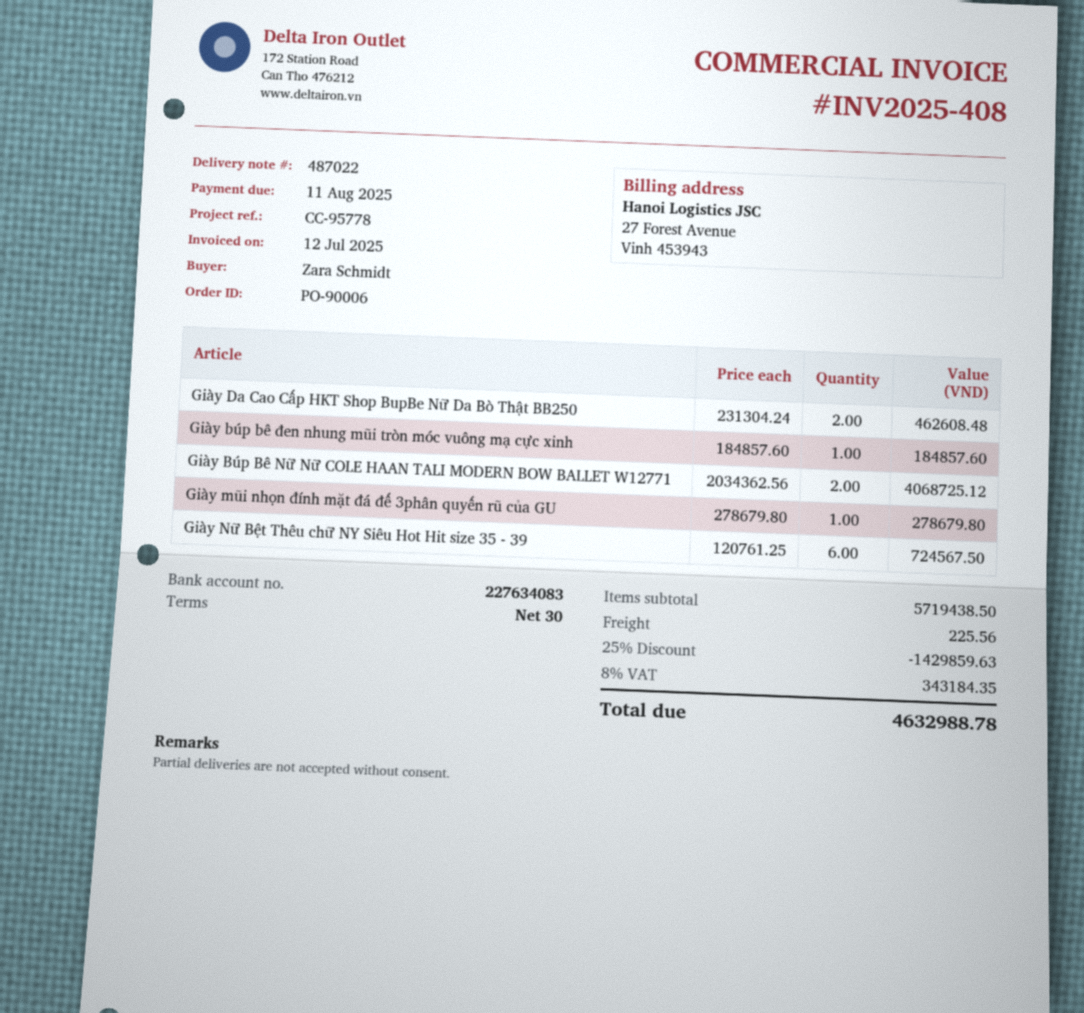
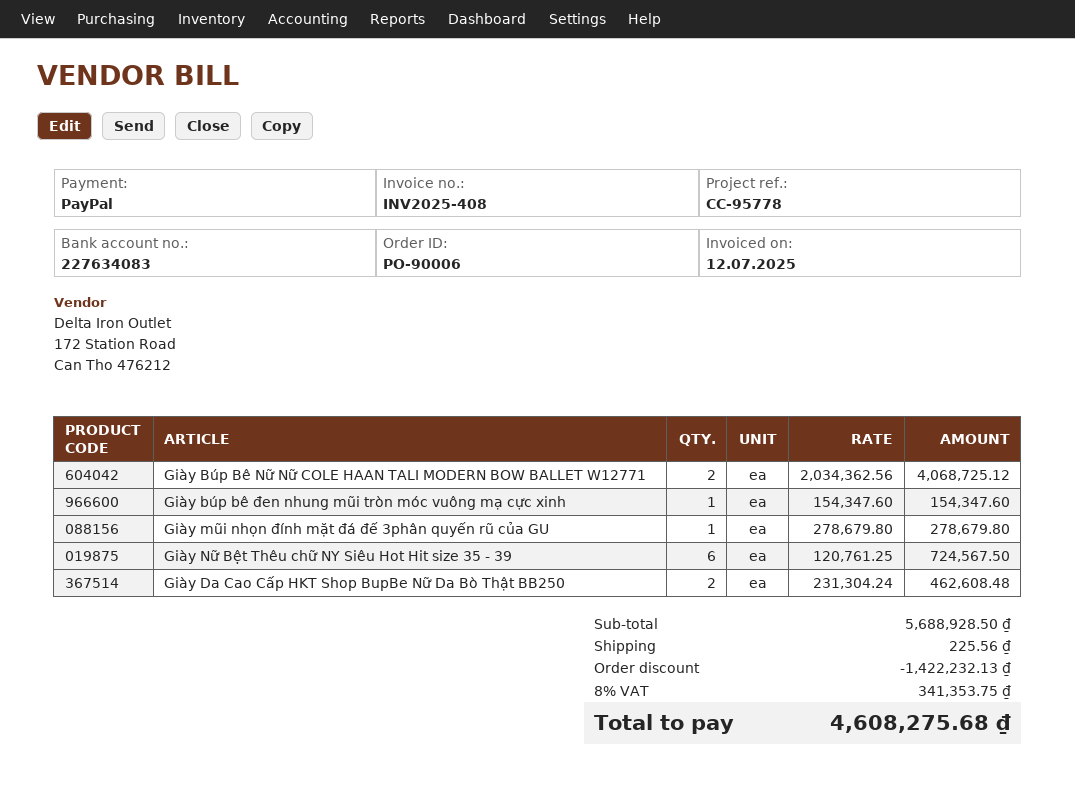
Giày búp bê đen nhung mũi tròn móc vuông mạ cực xinh: 1 x 184857.60 = 184857.60 -> 1 x 154347.60 = 154347.60
subtotal: 5719438.50 -> 5688928.50
discount: 1429859.63 -> 1422232.13
tax: 8% = 343184.35 -> 8% = 341353.75
total: 4632988.78 -> 4608275.68

